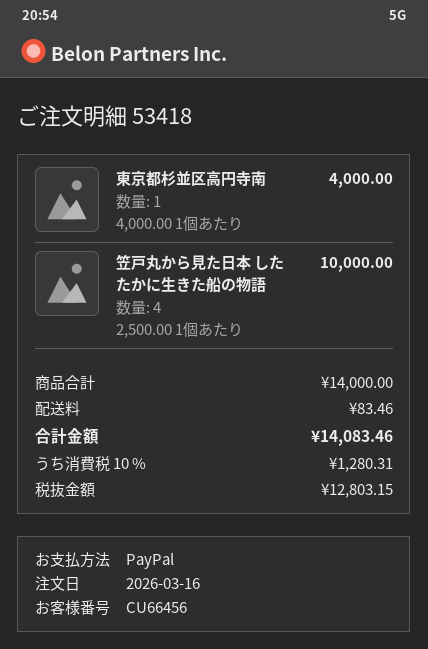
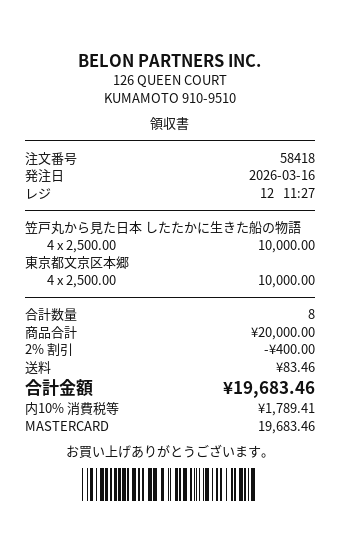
order number: 53418 -> 58418
payment method: PayPal -> Mastercard
東京都杉並区高円寺南: 1 x 4000.00 = 4000.00 -> none
東京都文京区本郷: none -> 4 x 2500.00 = 10000.00
subtotal: 14000.00 -> 20000.00
discount: none -> 2% = 400.00
tax: 10% = 1280.31 -> 10% = 1789.41
total: 14083.46 -> 19683.46

